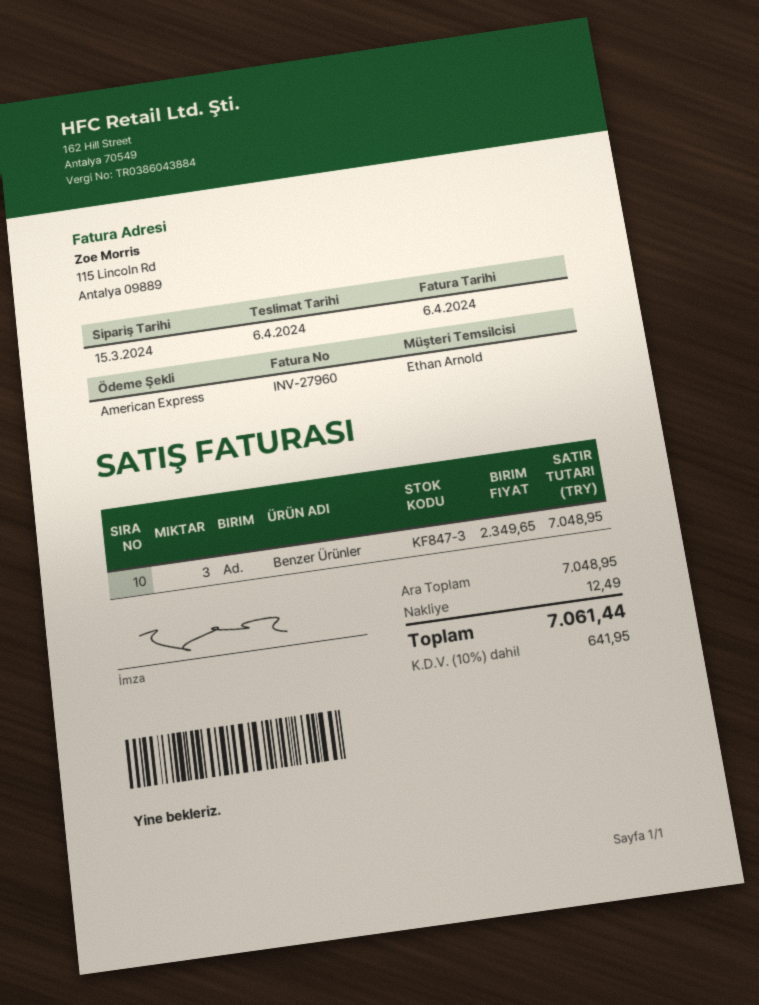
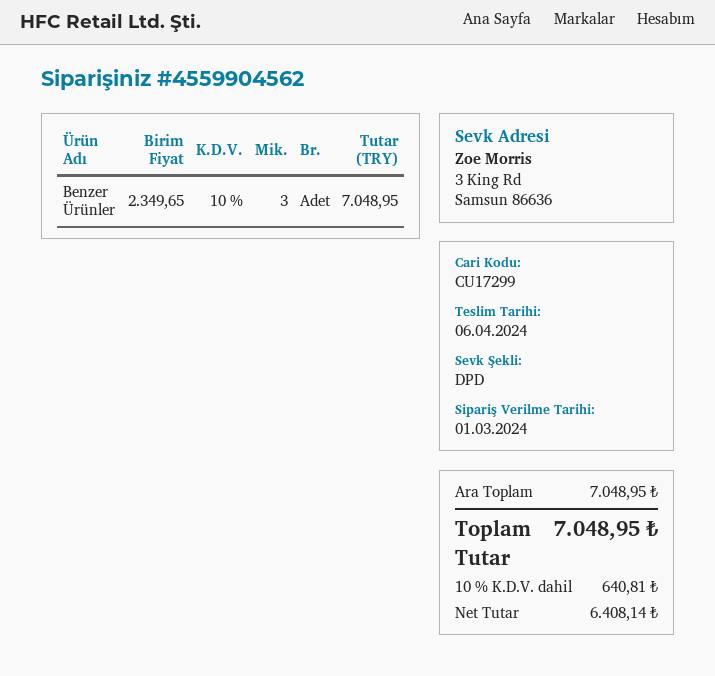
order date: 2024-03-15 -> 2024-03-01
shipping: 12.49 -> none
tax: 10% = 641.95 -> 10% = 640.81
total: 7061.44 -> 7048.95

